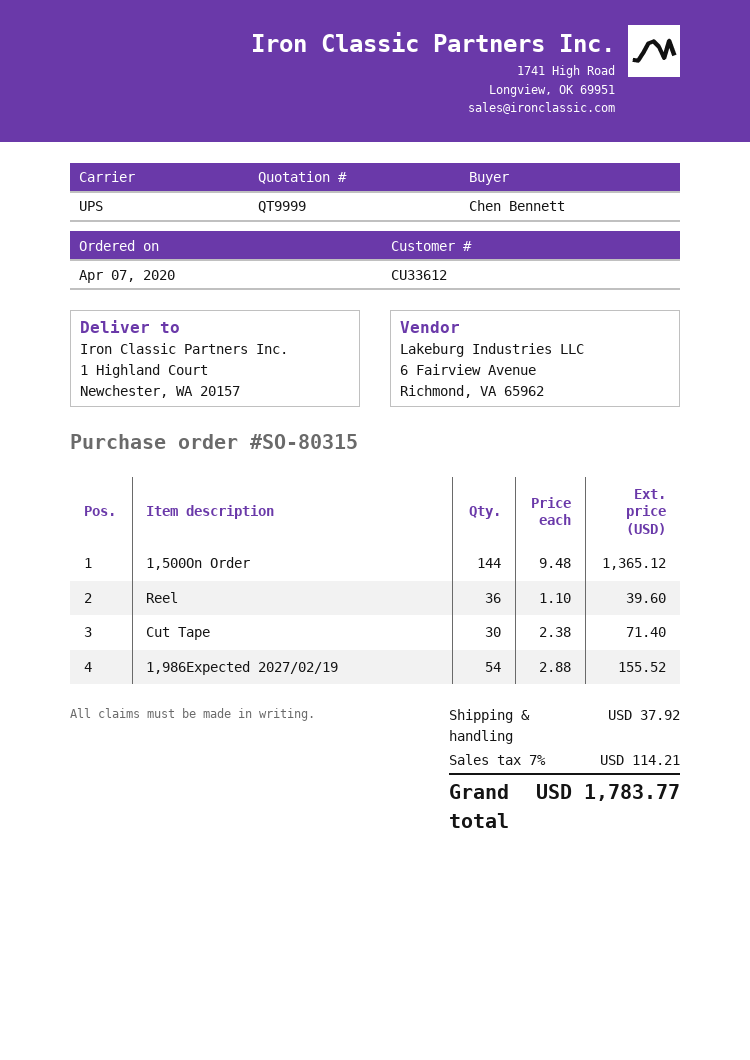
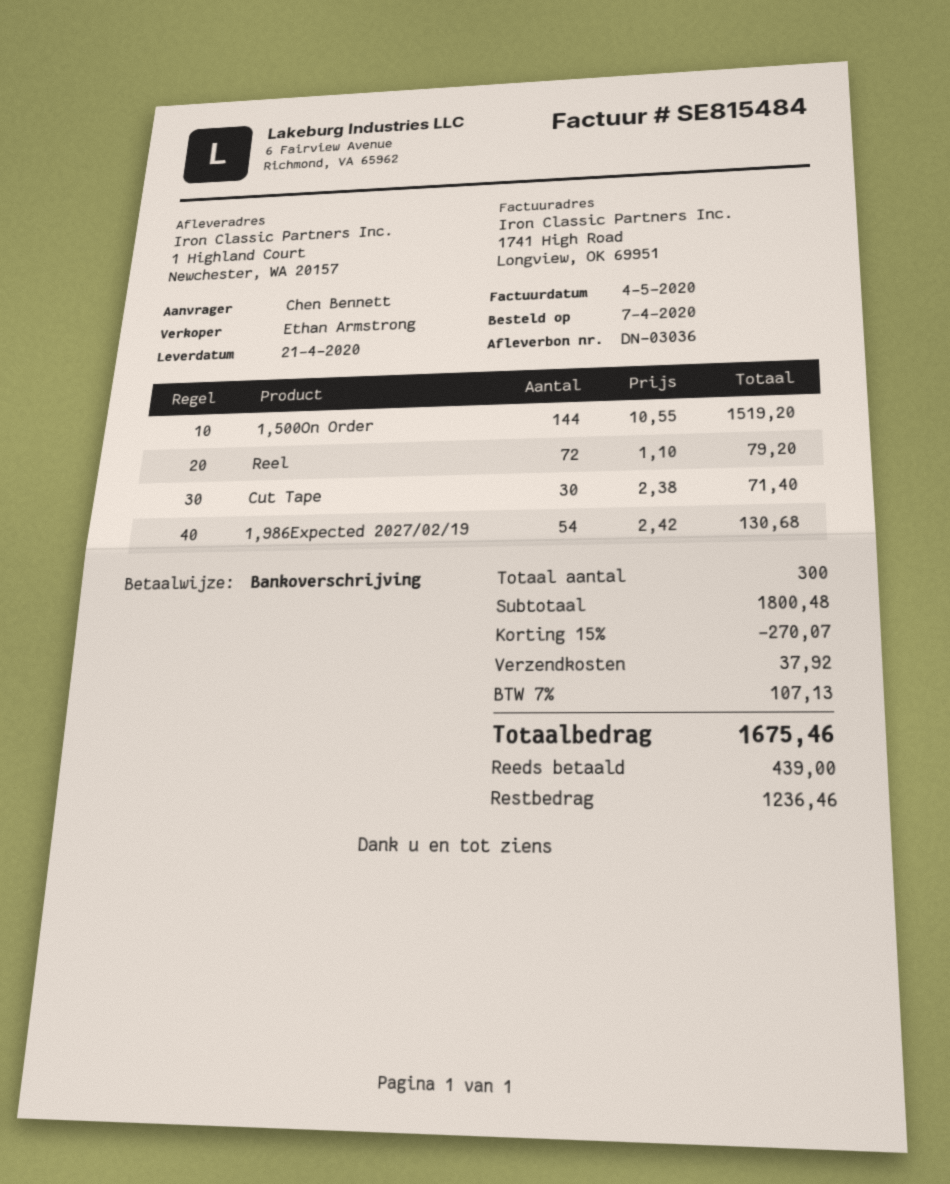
1,500On Order: 144 x 9.48 = 1365.12 -> 144 x 10.55 = 1519.20
Reel: 36 x 1.10 = 39.60 -> 72 x 1.10 = 79.20
1,986Expected 2027/02/19: 54 x 2.88 = 155.52 -> 54 x 2.42 = 130.68
discount: none -> 15% = 270.07
tax: 7% = 114.21 -> 7% = 107.13
total: 1783.77 -> 1675.46

